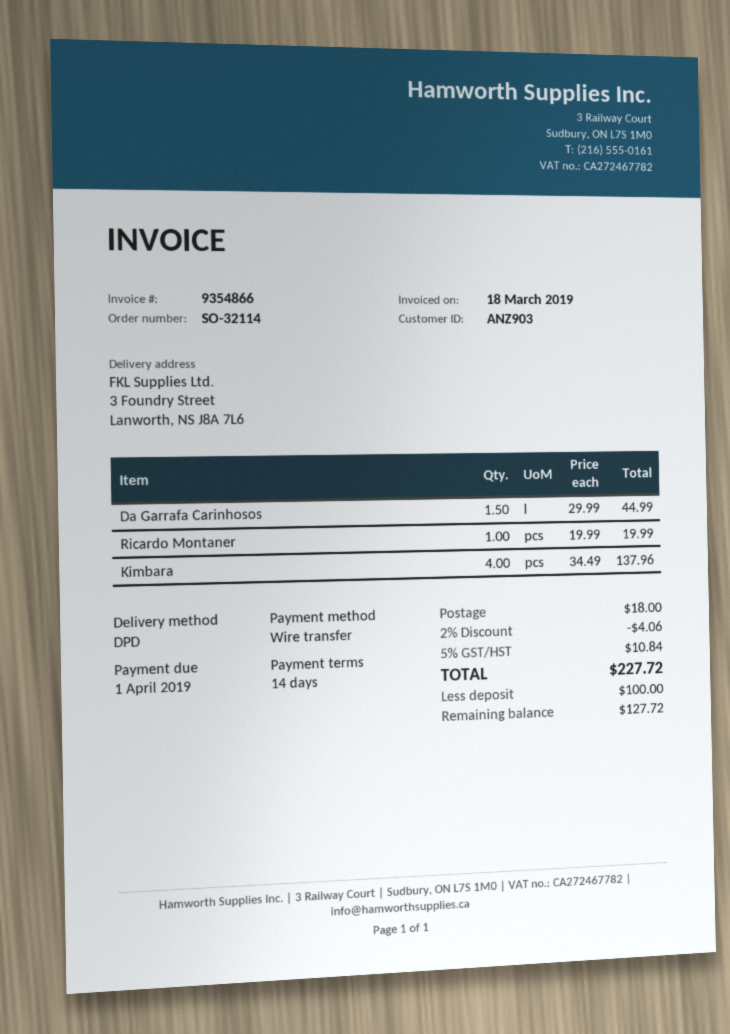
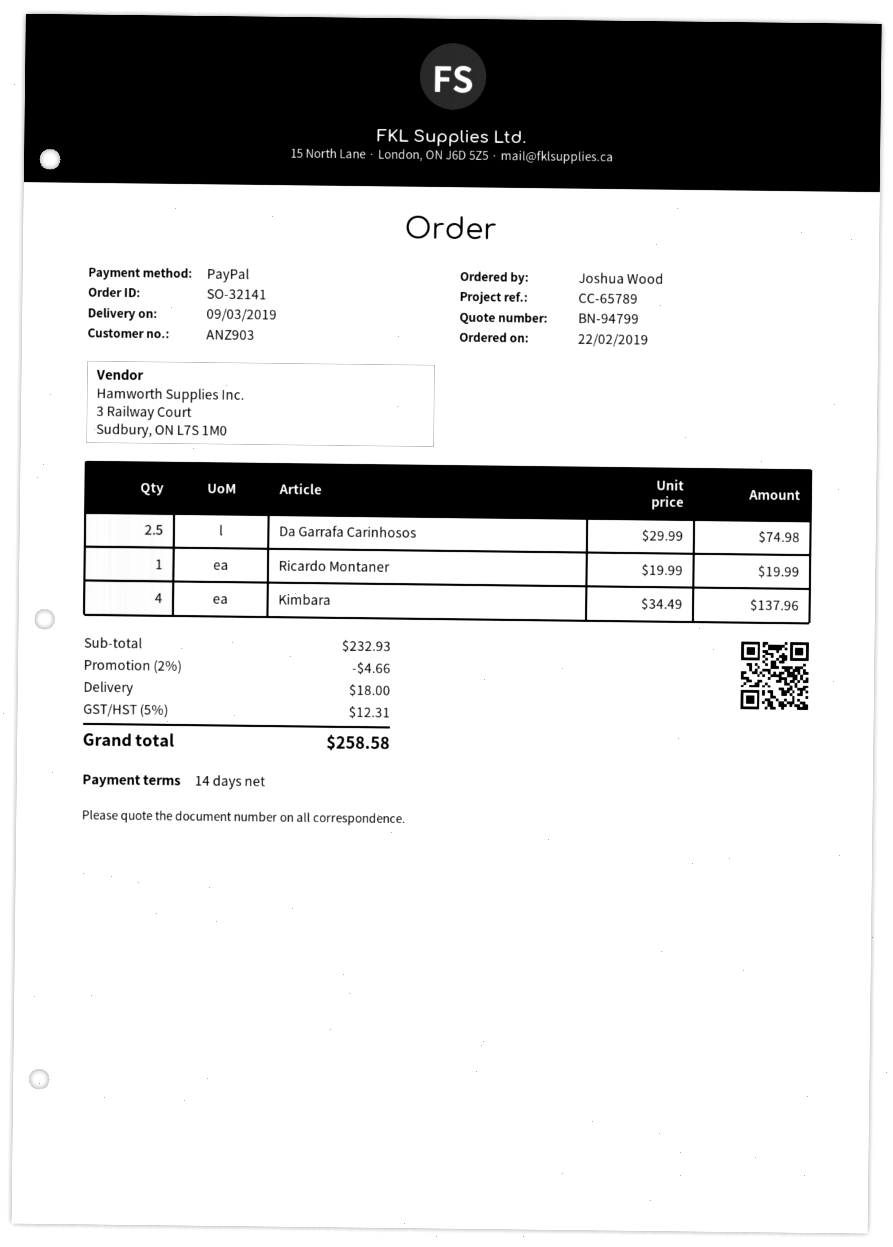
order number: SO-32114 -> SO-32141
payment method: bank transfer -> PayPal
Da Garrafa Carinhosos: 1.5 x 29.99 = 44.99 -> 2.5 x 29.99 = 74.98
discount: 2% = 4.06 -> 2% = 4.66
tax: 5% = 10.84 -> 5% = 12.31
total: 227.72 -> 258.58

